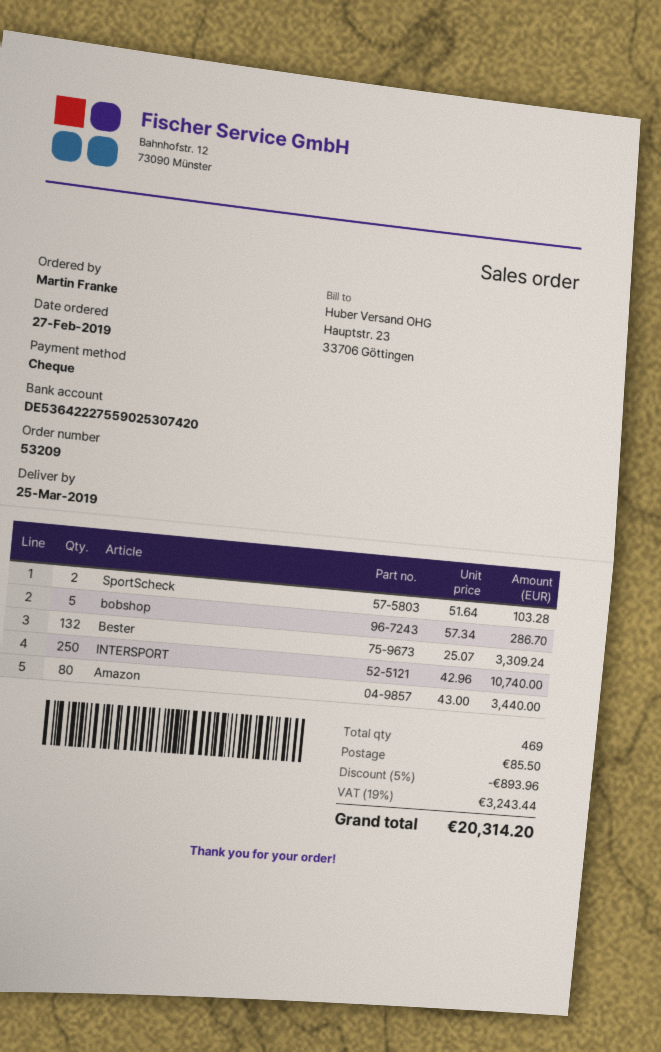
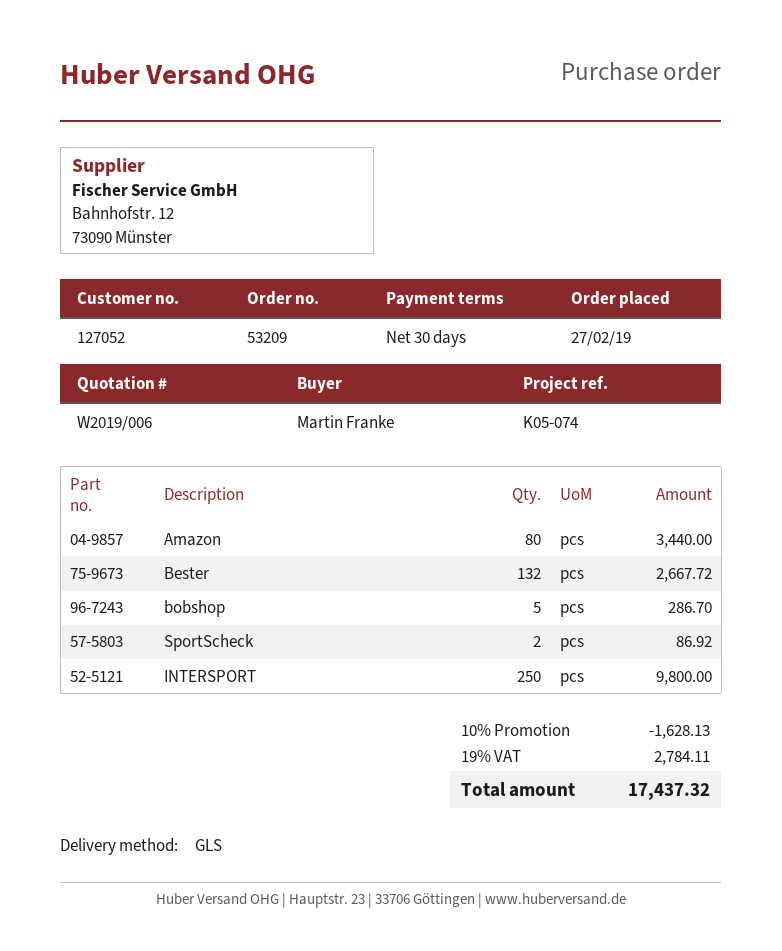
SportScheck: 2 for 103.28 -> 2 for 86.92
Bester: 132 for 3309.24 -> 132 for 2667.72
INTERSPORT: 250 for 10740.00 -> 250 for 9800.00
discount: 5% = 893.96 -> 10% = 1628.13
shipping: 85.50 -> none
tax: 19% = 3243.44 -> 19% = 2784.11
total: 20314.20 -> 17437.32

